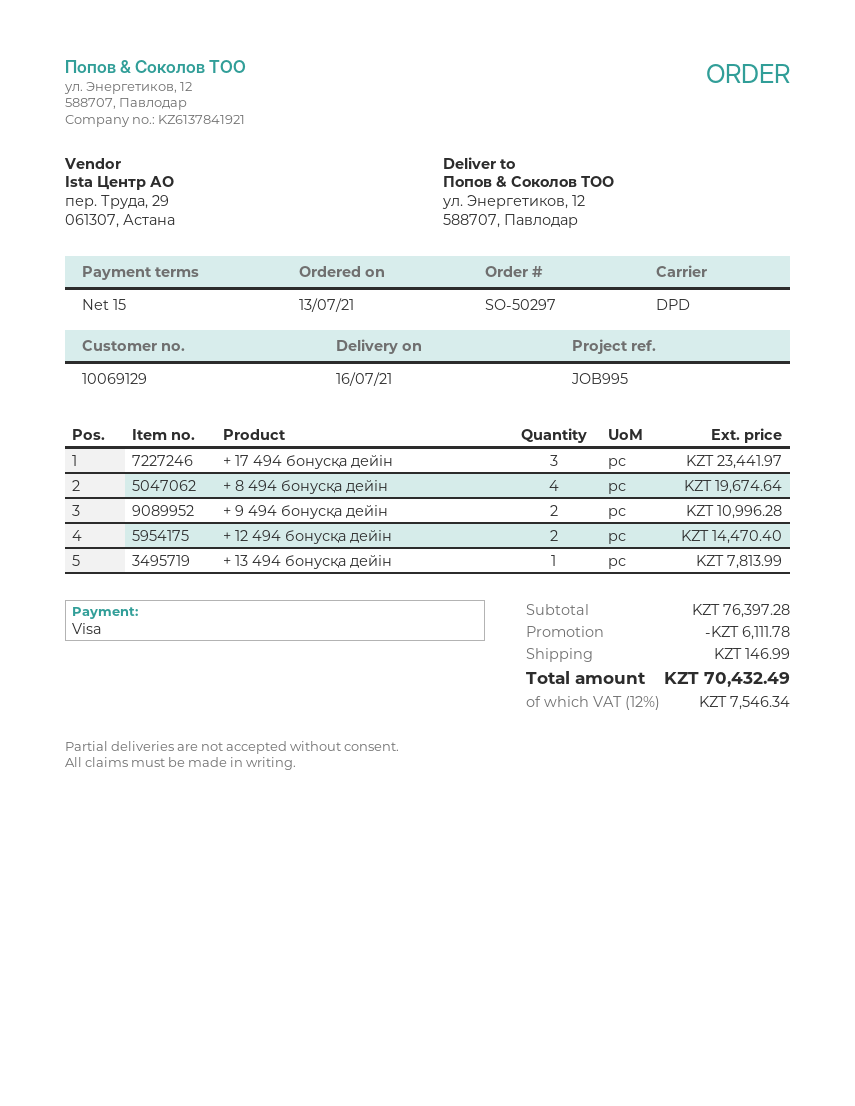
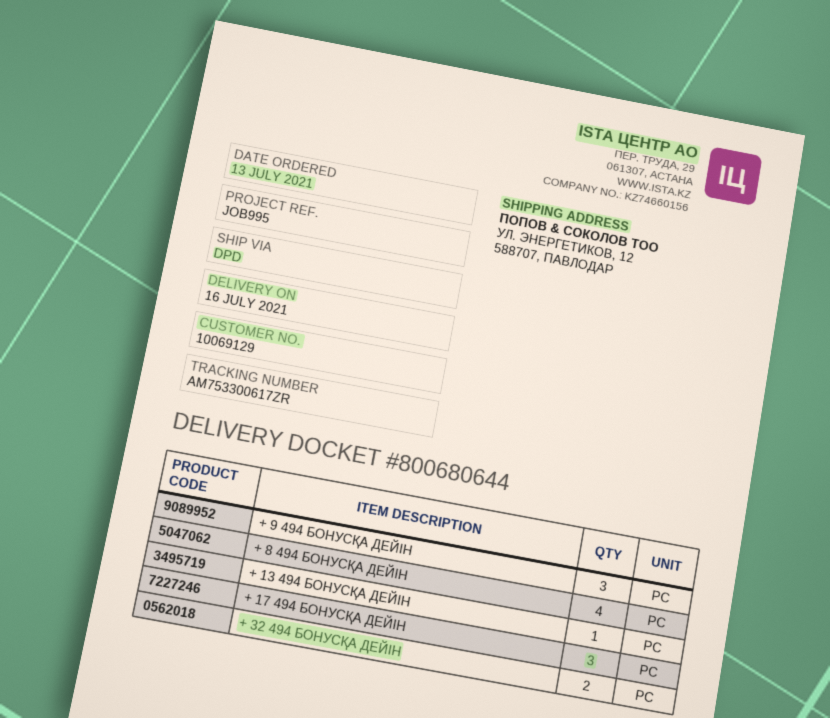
+ 9 494 бонусқа дейін: 2 -> 3
+ 12 494 бонусқа дейін: 2 -> none
+ 32 494 БОНУСҚА ДЕЙІН: none -> 2

